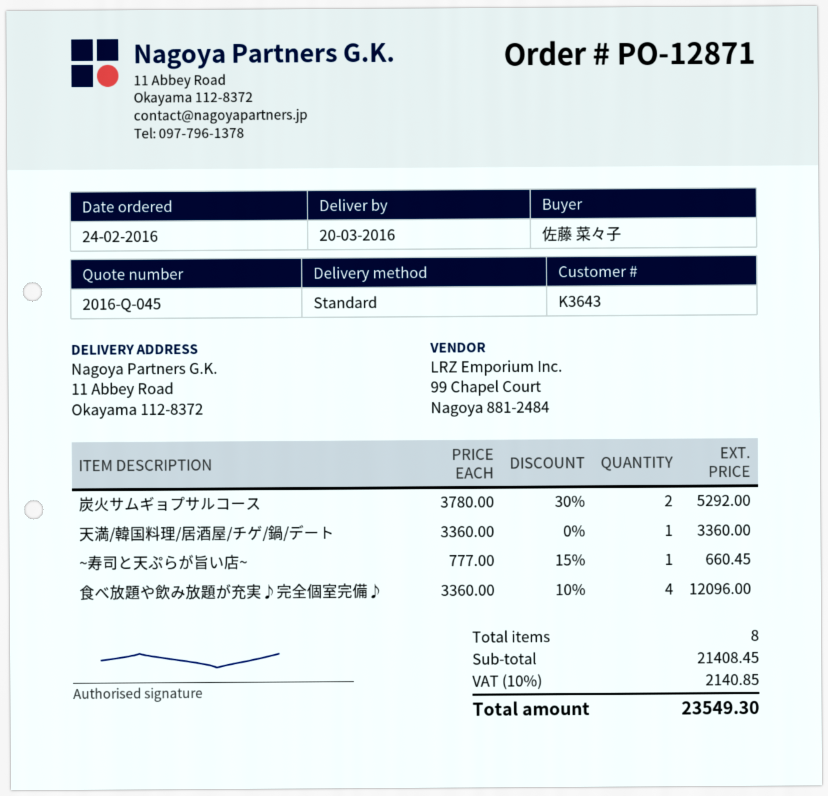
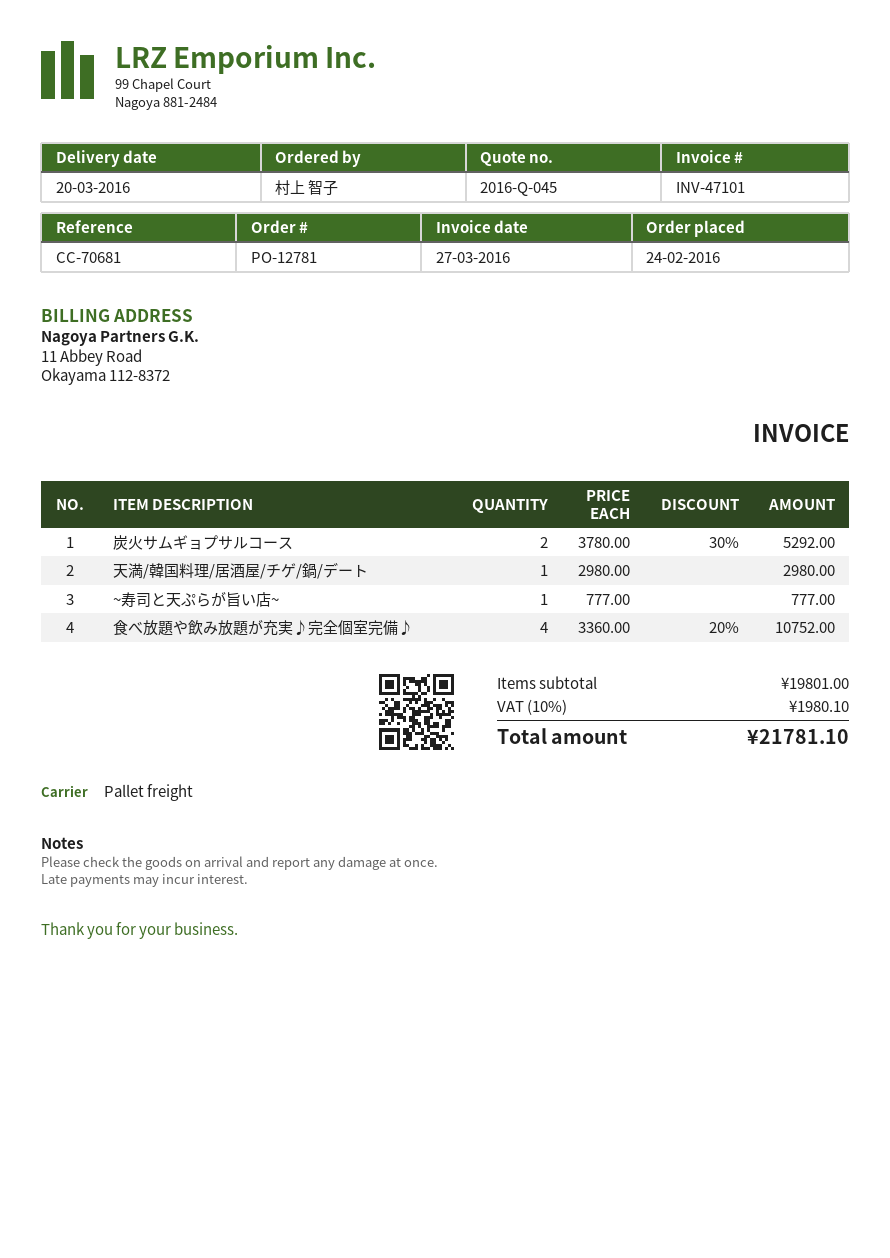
order number: PO-12871 -> PO-12781
ordered by: 佐藤 菜々子 -> 村上 智子
shipping method: standard -> pallet freight
天満/韓国料理/居酒屋/チゲ/鍋/デート: 1 x 3360.00 = 3360.00 -> 1 x 2980.00 = 2980.00
~寿司と天ぷらが旨い店~: 1 x 777.00 - 15% = 660.45 -> 1 x 777.00 = 777.00
食べ放題や飲み放題が充実♪完全個室完備♪: 4 x 3360.00 - 10% = 12096.00 -> 4 x 3360.00 - 20% = 10752.00
subtotal: 21408.45 -> 19801.00
tax: 10% = 2140.85 -> 10% = 1980.10
total: 23549.30 -> 21781.10

